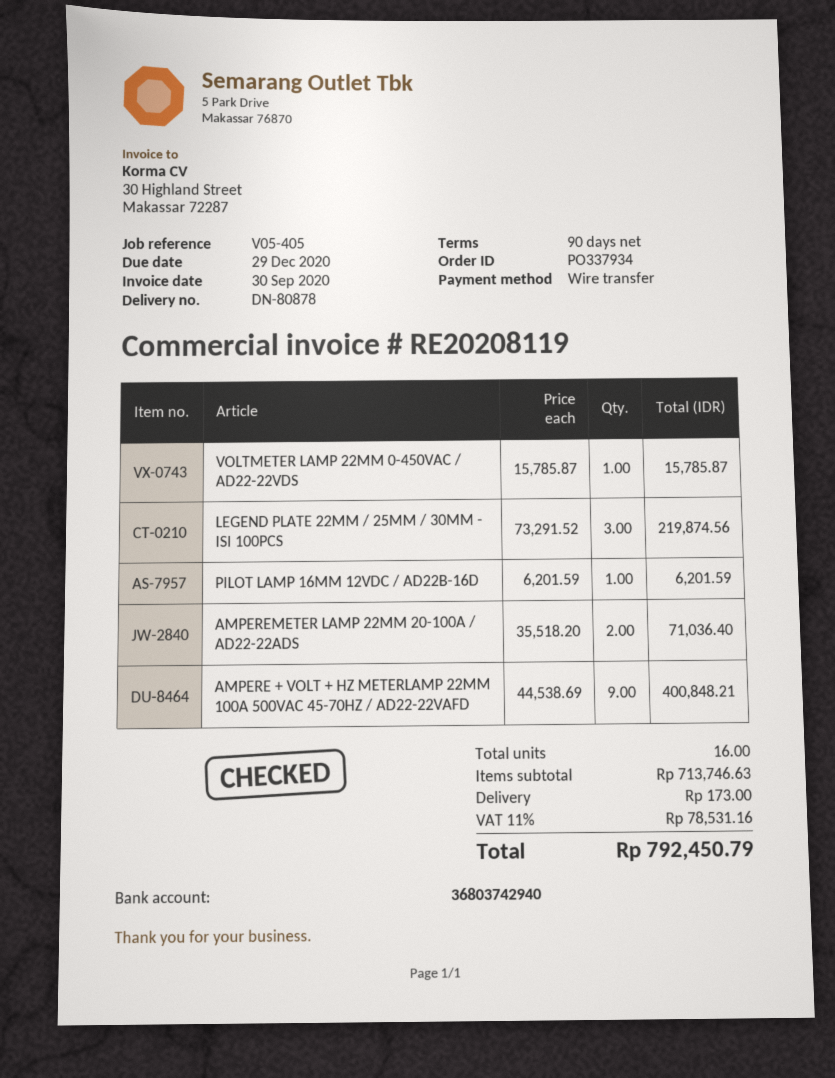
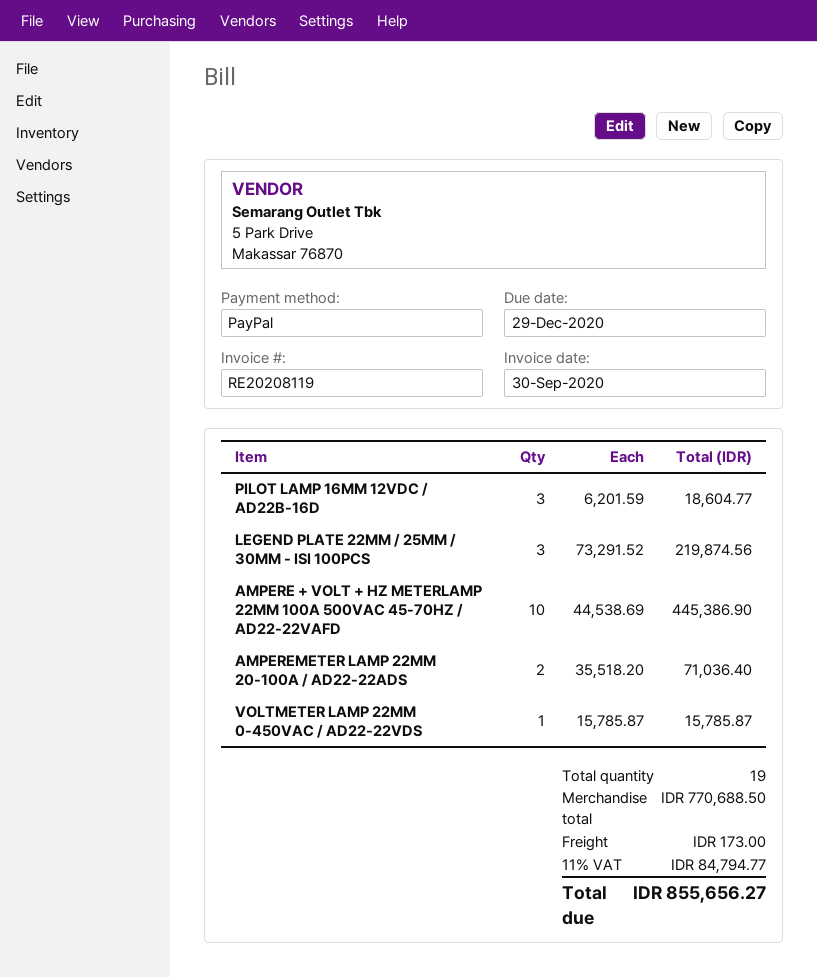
payment method: bank transfer -> PayPal
PILOT LAMP 16MM 12VDC / AD22B-16D: 1 x 6201.59 = 6201.59 -> 3 x 6201.59 = 18604.77
AMPERE + VOLT + HZ METERLAMP 22MM 100A 500VAC 45-70HZ / AD22-22VAFD: 9 x 44538.69 = 400848.21 -> 10 x 44538.69 = 445386.90
total quantity: 16 -> 19
subtotal: 713746.63 -> 770688.50
tax: 11% = 78531.16 -> 11% = 84794.77
total: 792450.79 -> 855656.27

